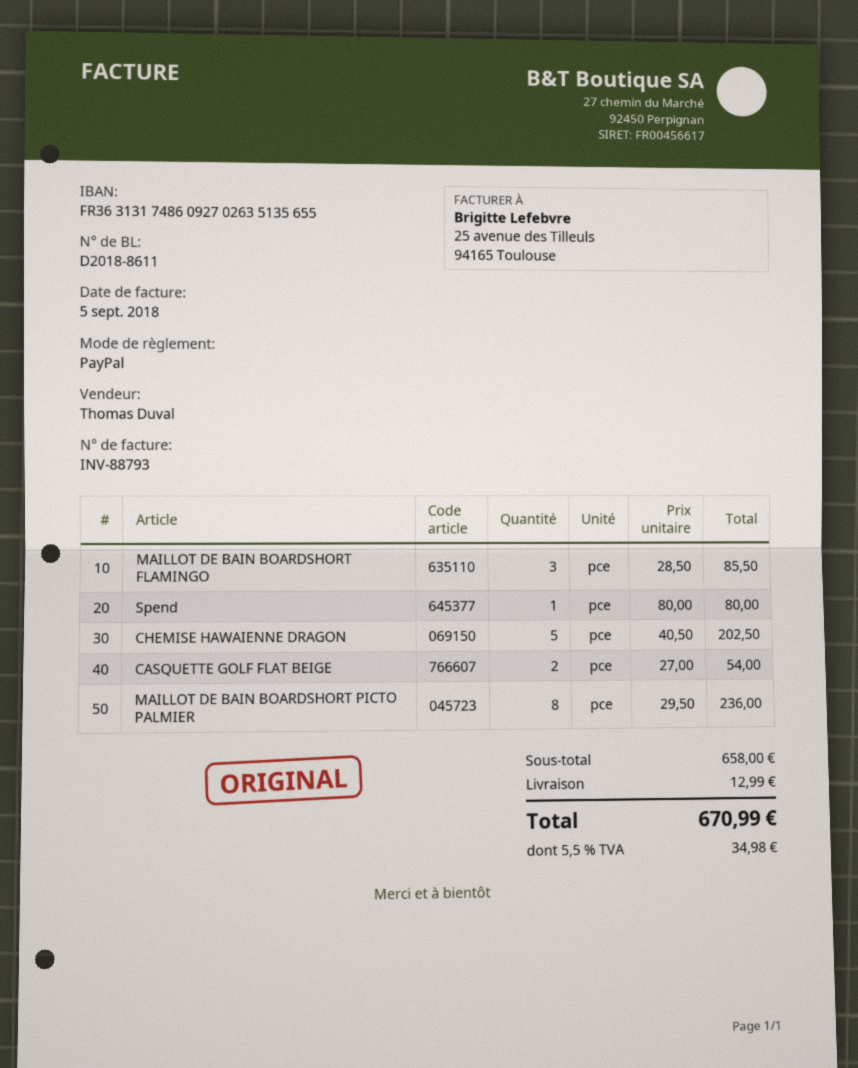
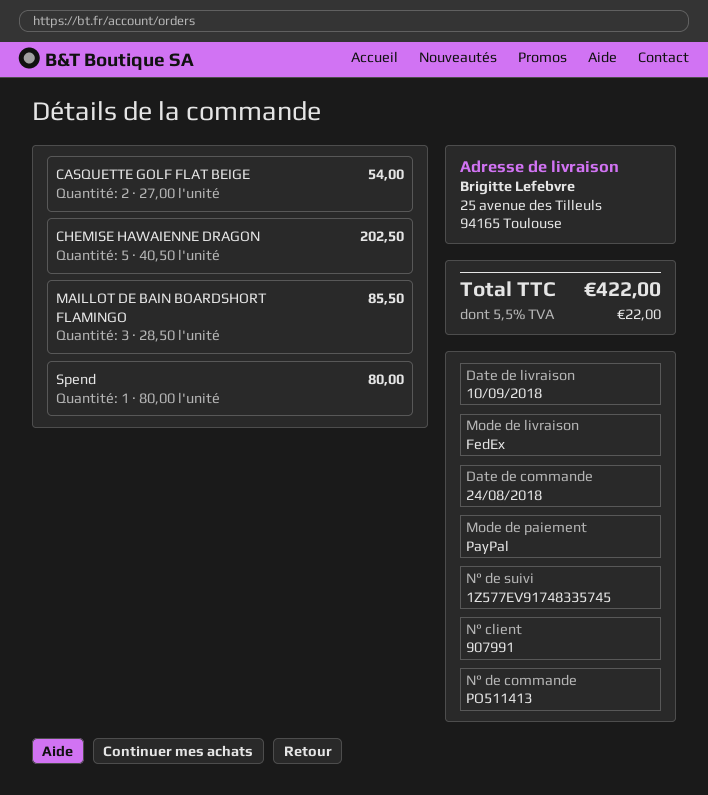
MAILLOT DE BAIN BOARDSHORT PICTO PALMIER: 8 x 29.50 = 236.00 -> none
shipping: 12.99 -> none
tax: 5.5% = 34.98 -> 5.5% = 22.00
total: 670.99 -> 422.00

